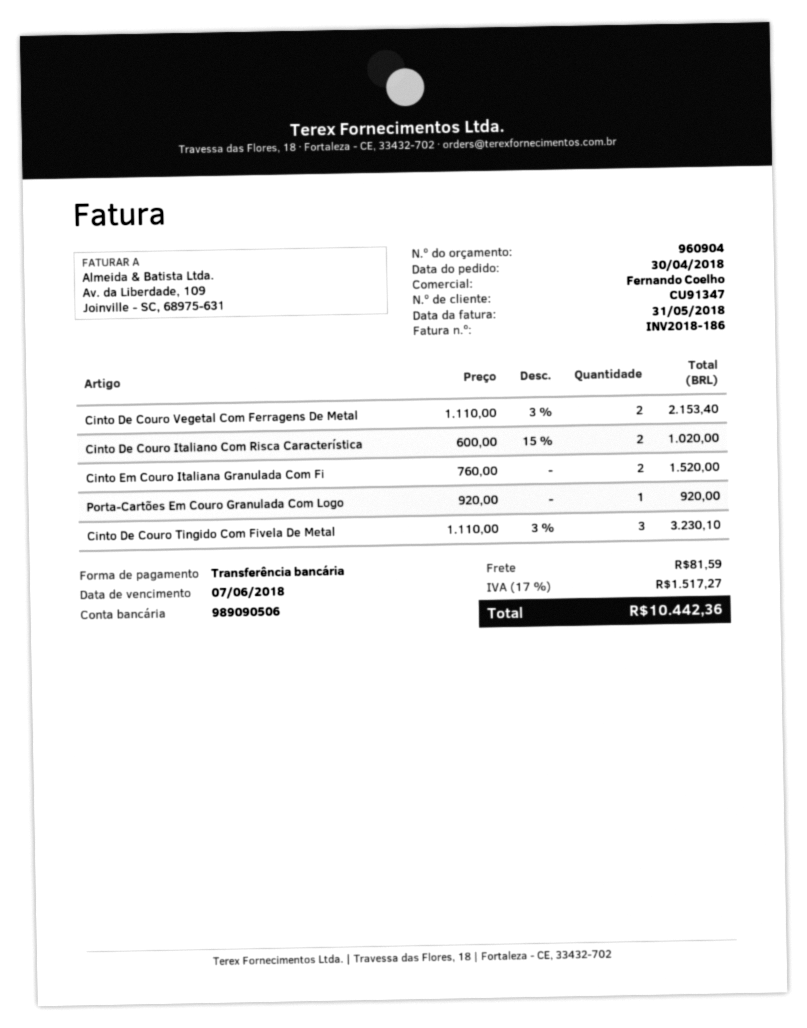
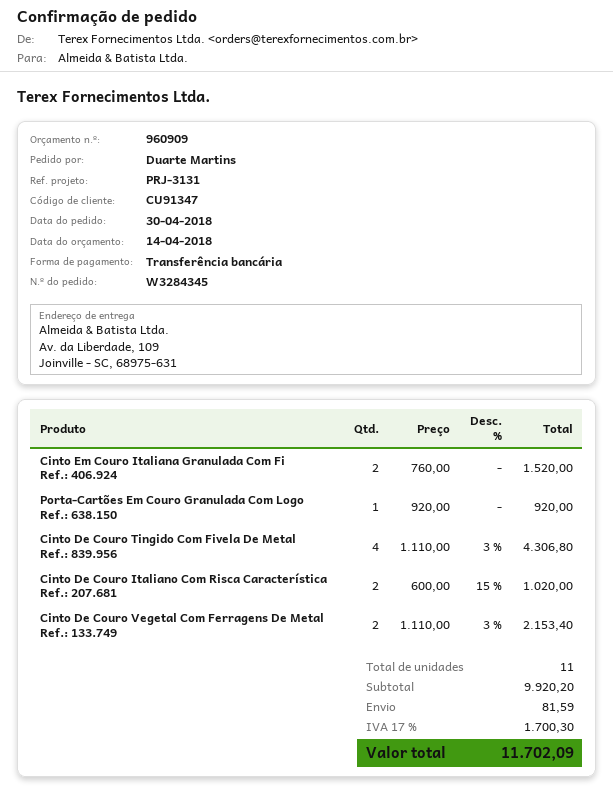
quote number: 960904 -> 960909
Cinto De Couro Tingido Com Fivela De Metal: 3 x 1110.00 - 3% = 3230.10 -> 4 x 1110.00 - 3% = 4306.80
tax: 17% = 1517.27 -> 17% = 1700.30
total: 10442.36 -> 11702.09

